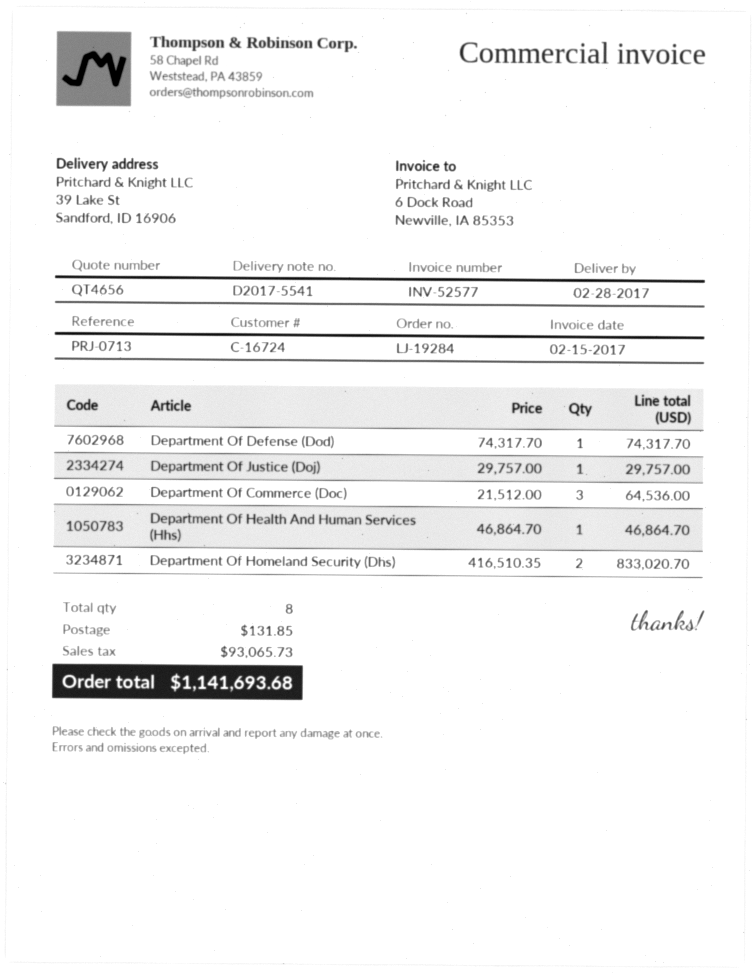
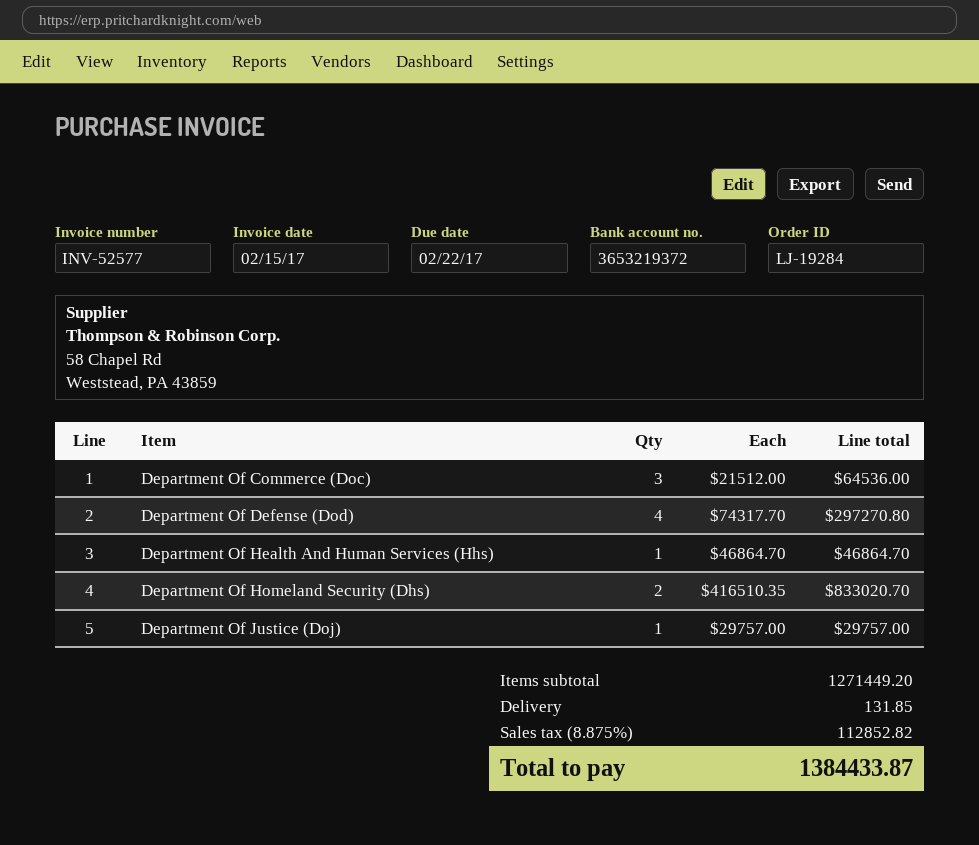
Department Of Defense (Dod): 1 x 74317.70 = 74317.70 -> 4 x 74317.70 = 297270.80
tax: 93065.73 -> 112852.82
total: 1141693.68 -> 1384433.87

